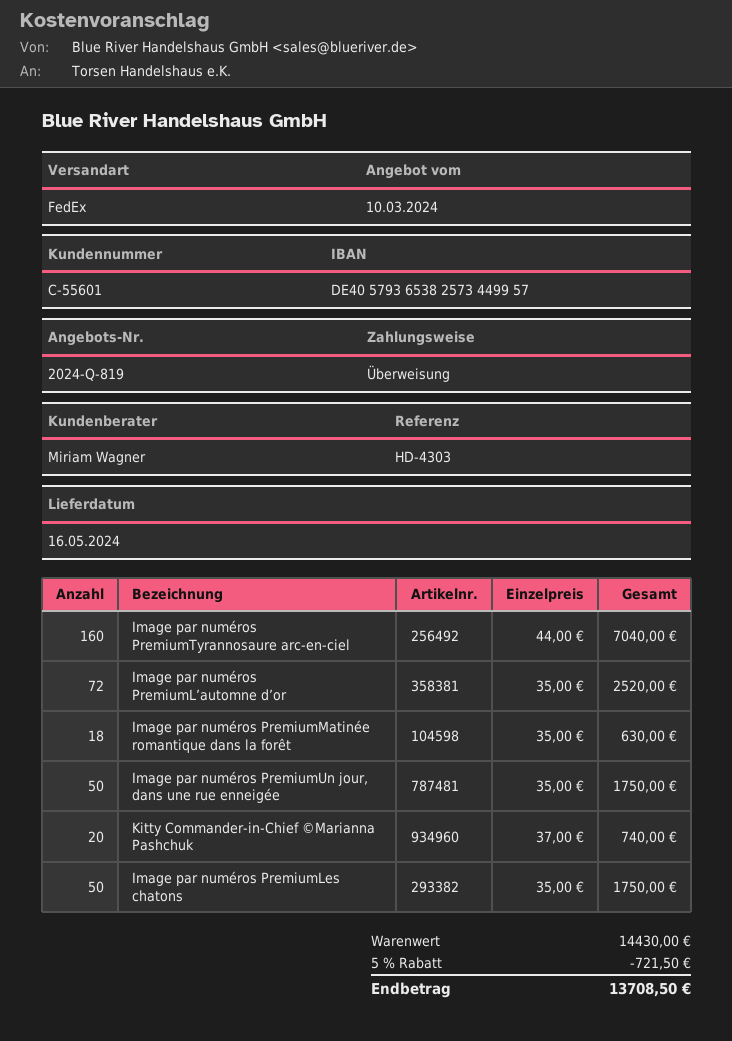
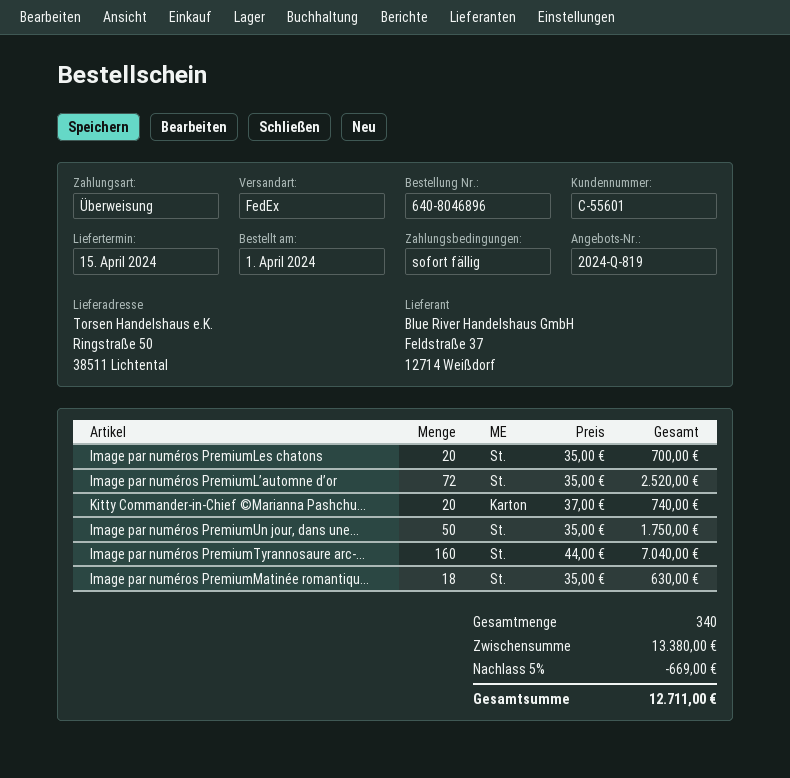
delivery date: 2024-05-16 -> 2024-04-15
Image par numéros PremiumLes chatons: 50 x 35.00 = 1750.00 -> 20 x 35.00 = 700.00
subtotal: 14430.00 -> 13380.00
discount: 5% = 721.50 -> 5% = 669.00
total: 13708.50 -> 12711.00

